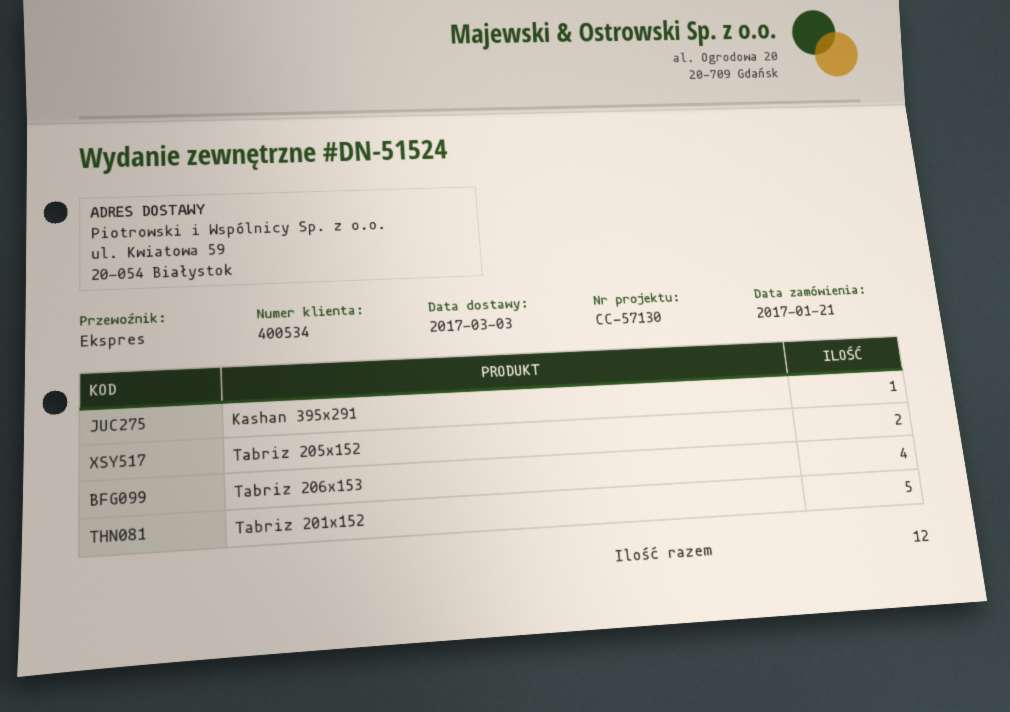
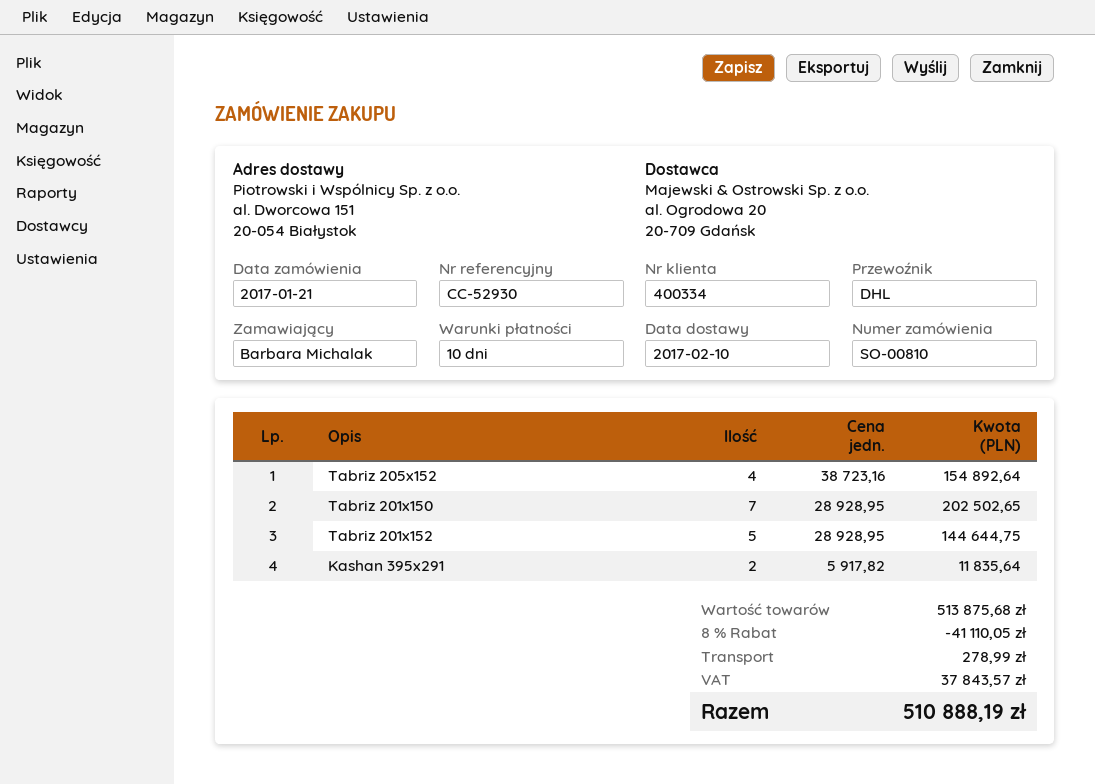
delivery date: 2017-03-03 -> 2017-02-10
customer number: 400534 -> 400334
reference: CC-57130 -> CC-52930
shipping method: express -> DHL
ship to: ul. Kwiatowa 59, 20-054 Białystok -> al. Dworcowa 151, 20-054 Białystok
Kashan 395x291: 1 -> 2
Tabriz 205x152: 2 -> 4
Tabriz 206x153: 4 -> none
Tabriz 201x150: none -> 7

